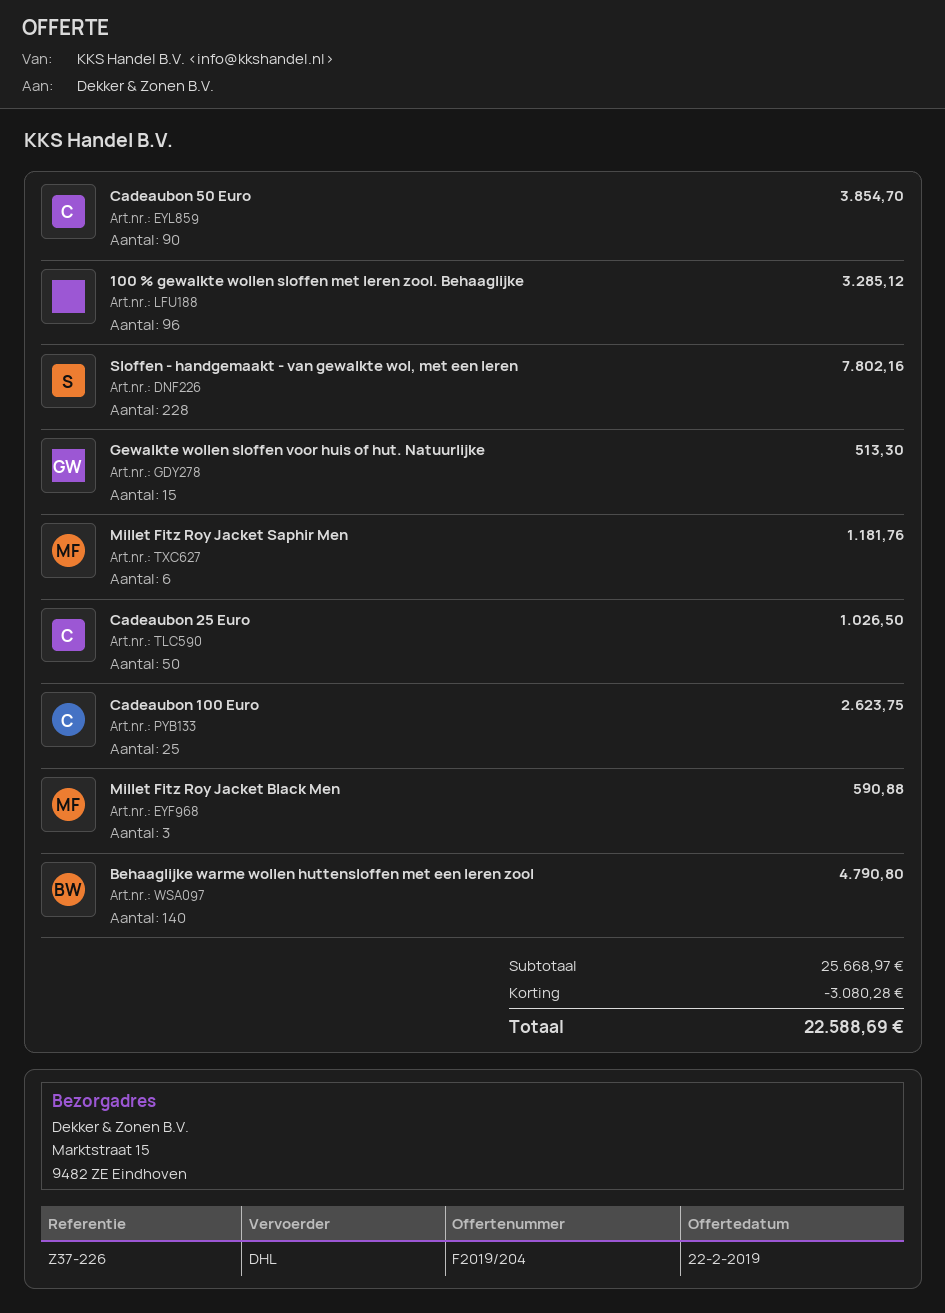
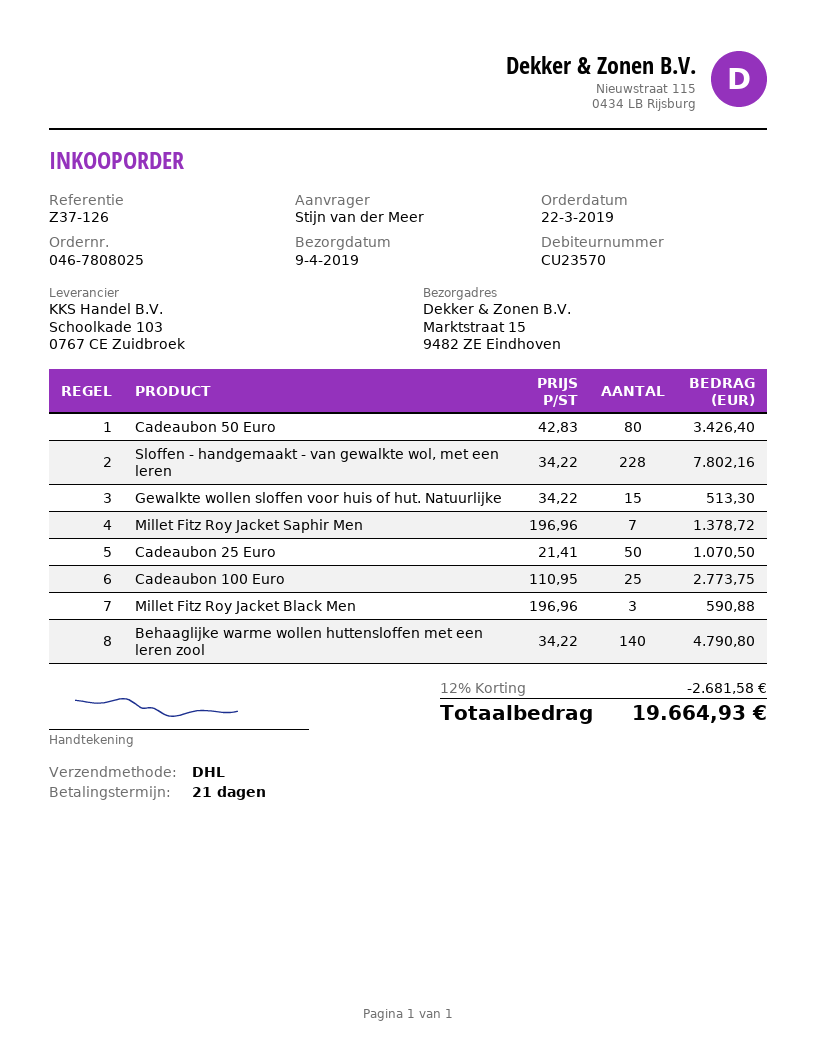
reference: Z37-226 -> Z37-126
Cadeaubon 50 Euro: 90 for 3854.70 -> 80 for 3426.40
100 % gewalkte wollen sloffen met leren zool. Behaaglijke: 96 for 3285.12 -> none
Millet Fitz Roy Jacket Saphir Men: 6 for 1181.76 -> 7 for 1378.72
Cadeaubon 25 Euro: 50 for 1026.50 -> 50 for 1070.50
Cadeaubon 100 Euro: 25 for 2623.75 -> 25 for 2773.75
discount: 3080.28 -> 2681.58
total: 22588.69 -> 19664.93

